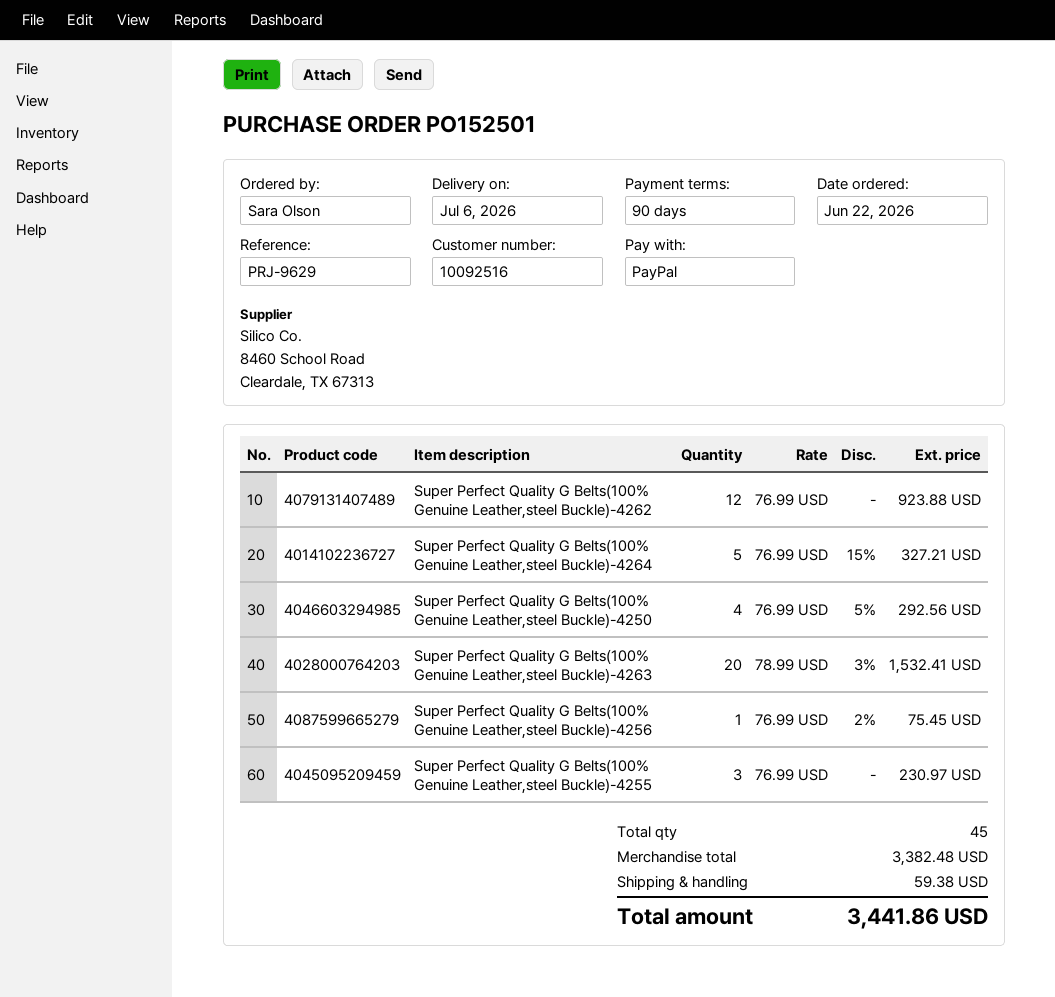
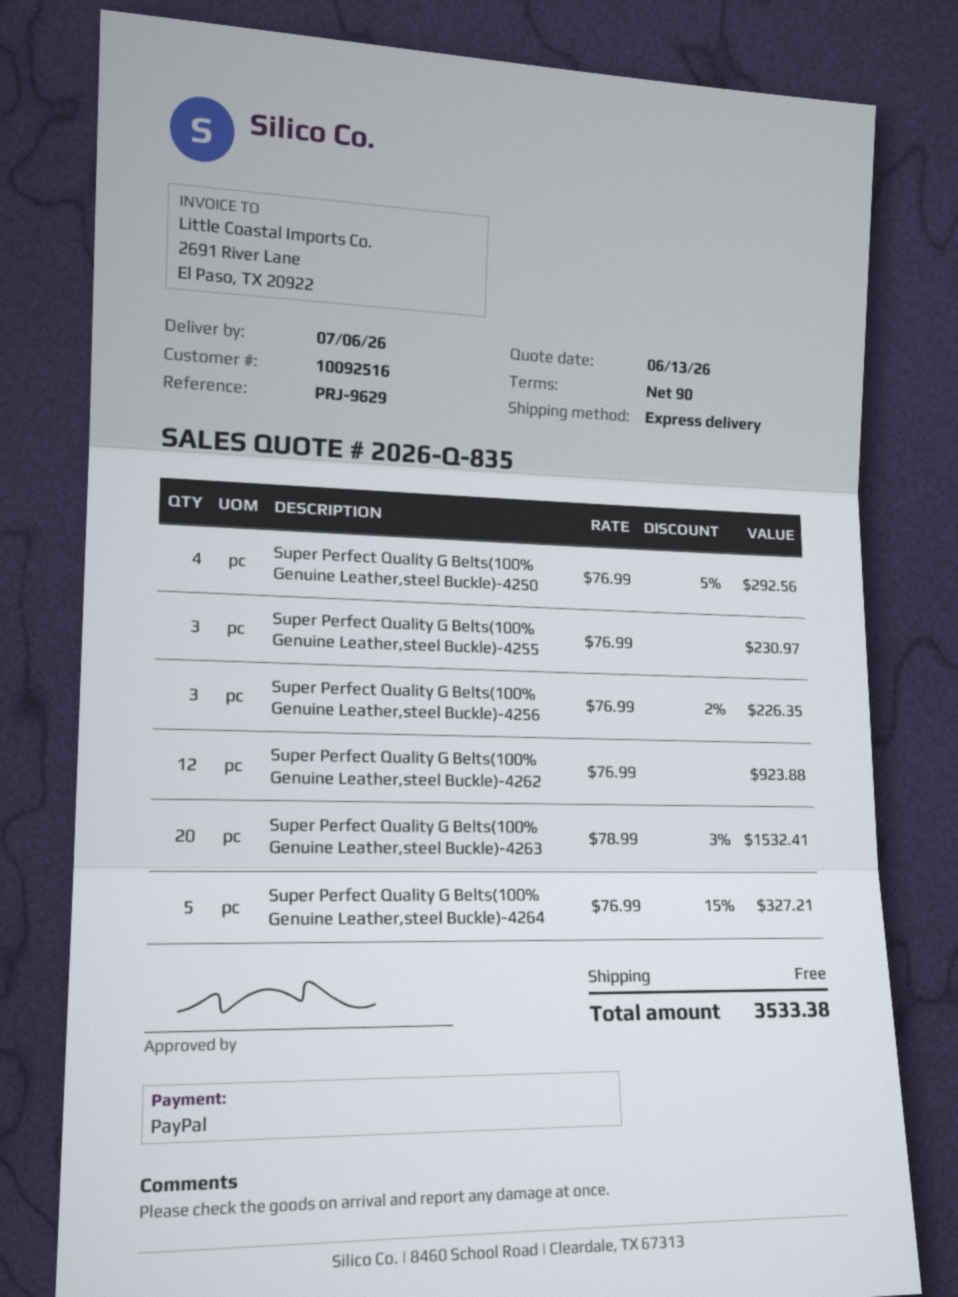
Super Perfect Quality G Belts(100% Genuine Leather,steel Buckle)-4256: 1 x 76.99 - 2% = 75.45 -> 3 x 76.99 - 2% = 226.35
shipping: 59.38 -> 0.00
total: 3441.86 -> 3533.38

